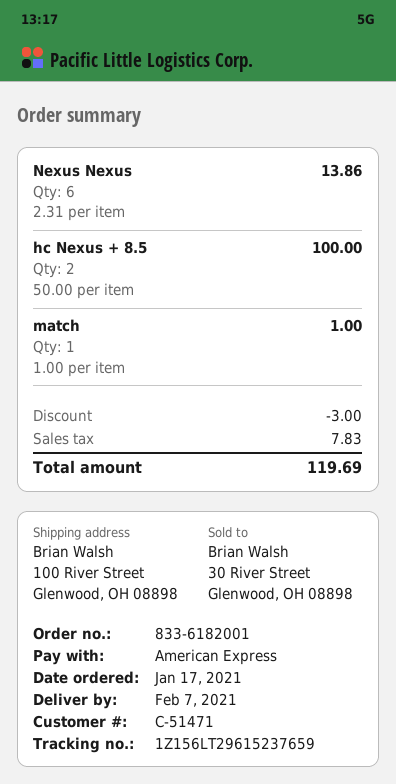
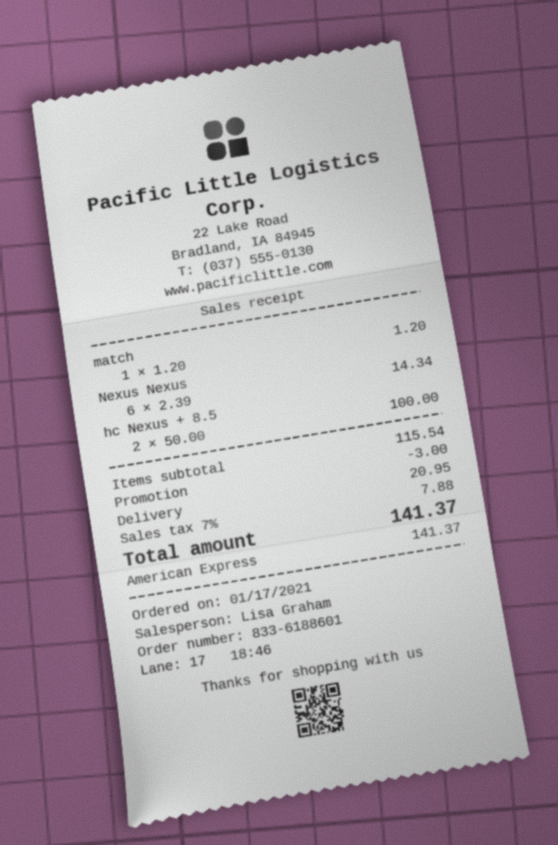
order number: 833-6182001 -> 833-6188601
Nexus Nexus: 6 x 2.31 = 13.86 -> 6 x 2.39 = 14.34
match: 1 x 1.00 = 1.00 -> 1 x 1.20 = 1.20
shipping: none -> 20.95
tax: 7.83 -> 7.88
total: 119.69 -> 141.37

